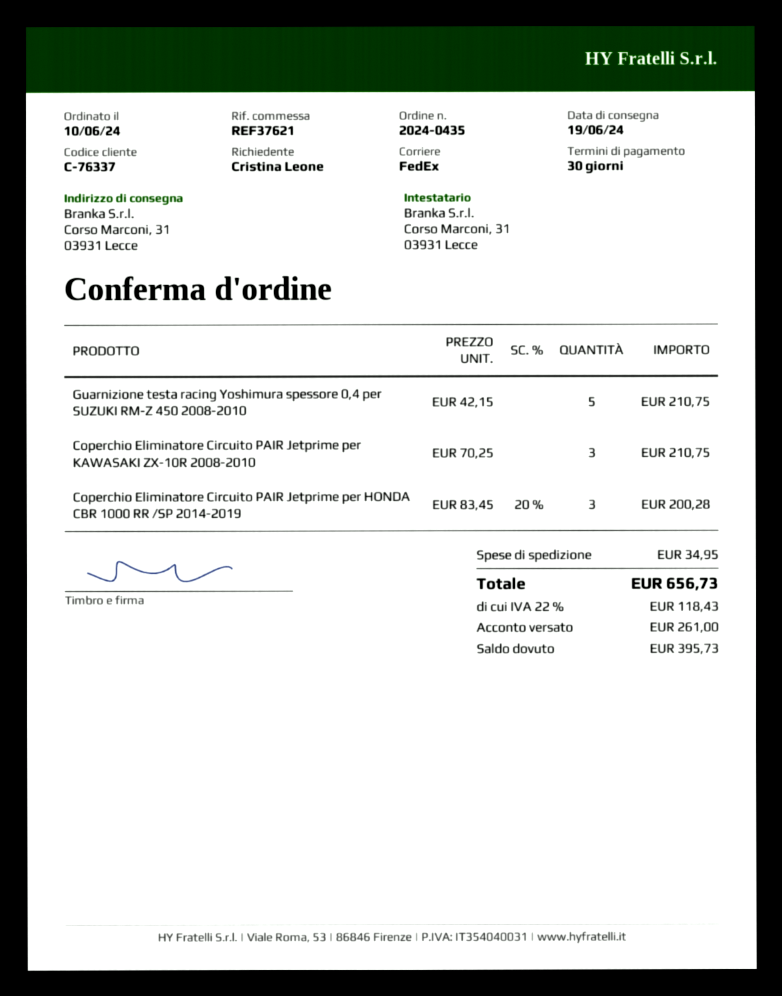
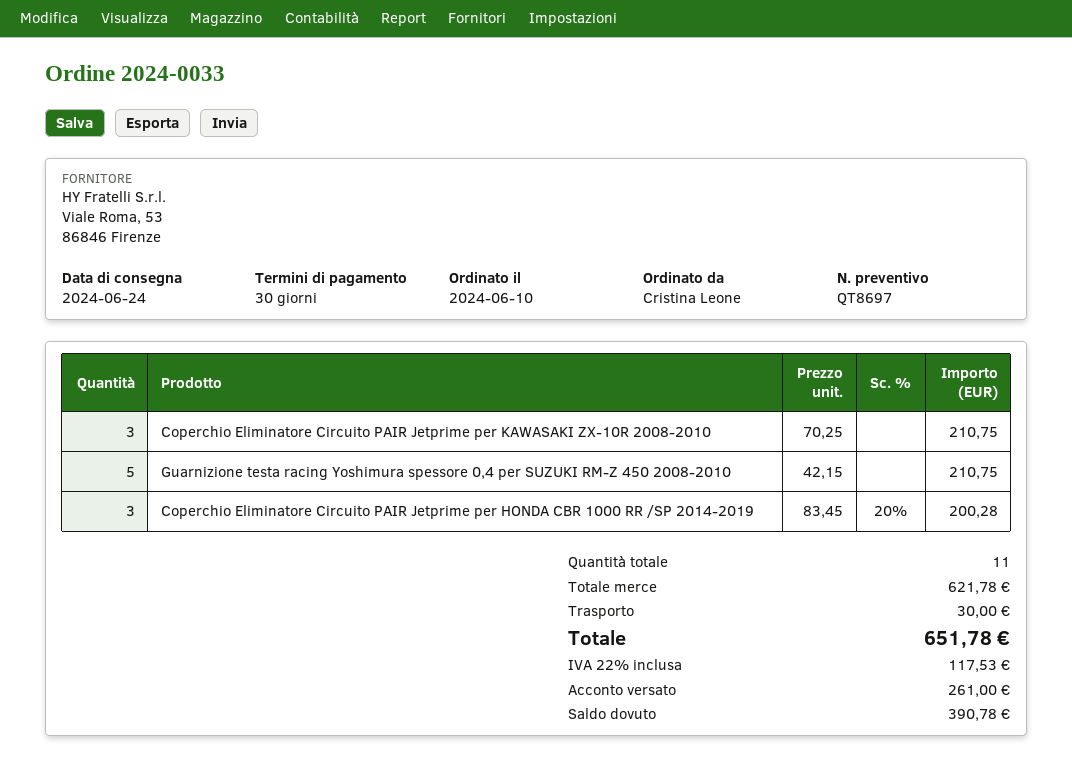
order number: 2024-0435 -> 2024-0033
delivery date: 2024-06-19 -> 2024-06-24
shipping: 34.95 -> 30.00
tax: 22% = 118.43 -> 22% = 117.53
total: 656.73 -> 651.78
balance: 395.73 -> 390.78

